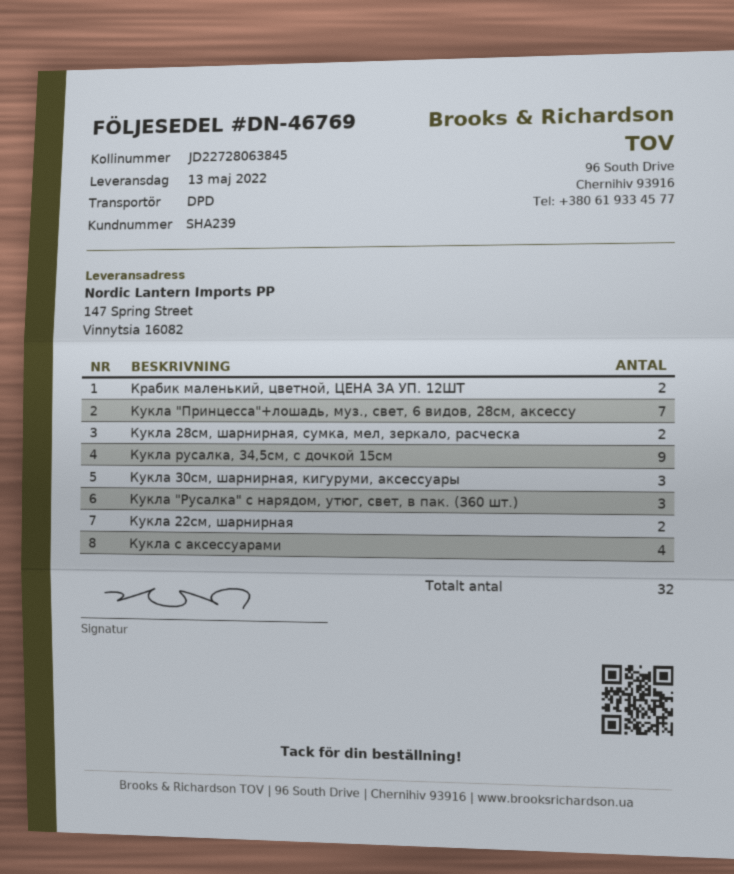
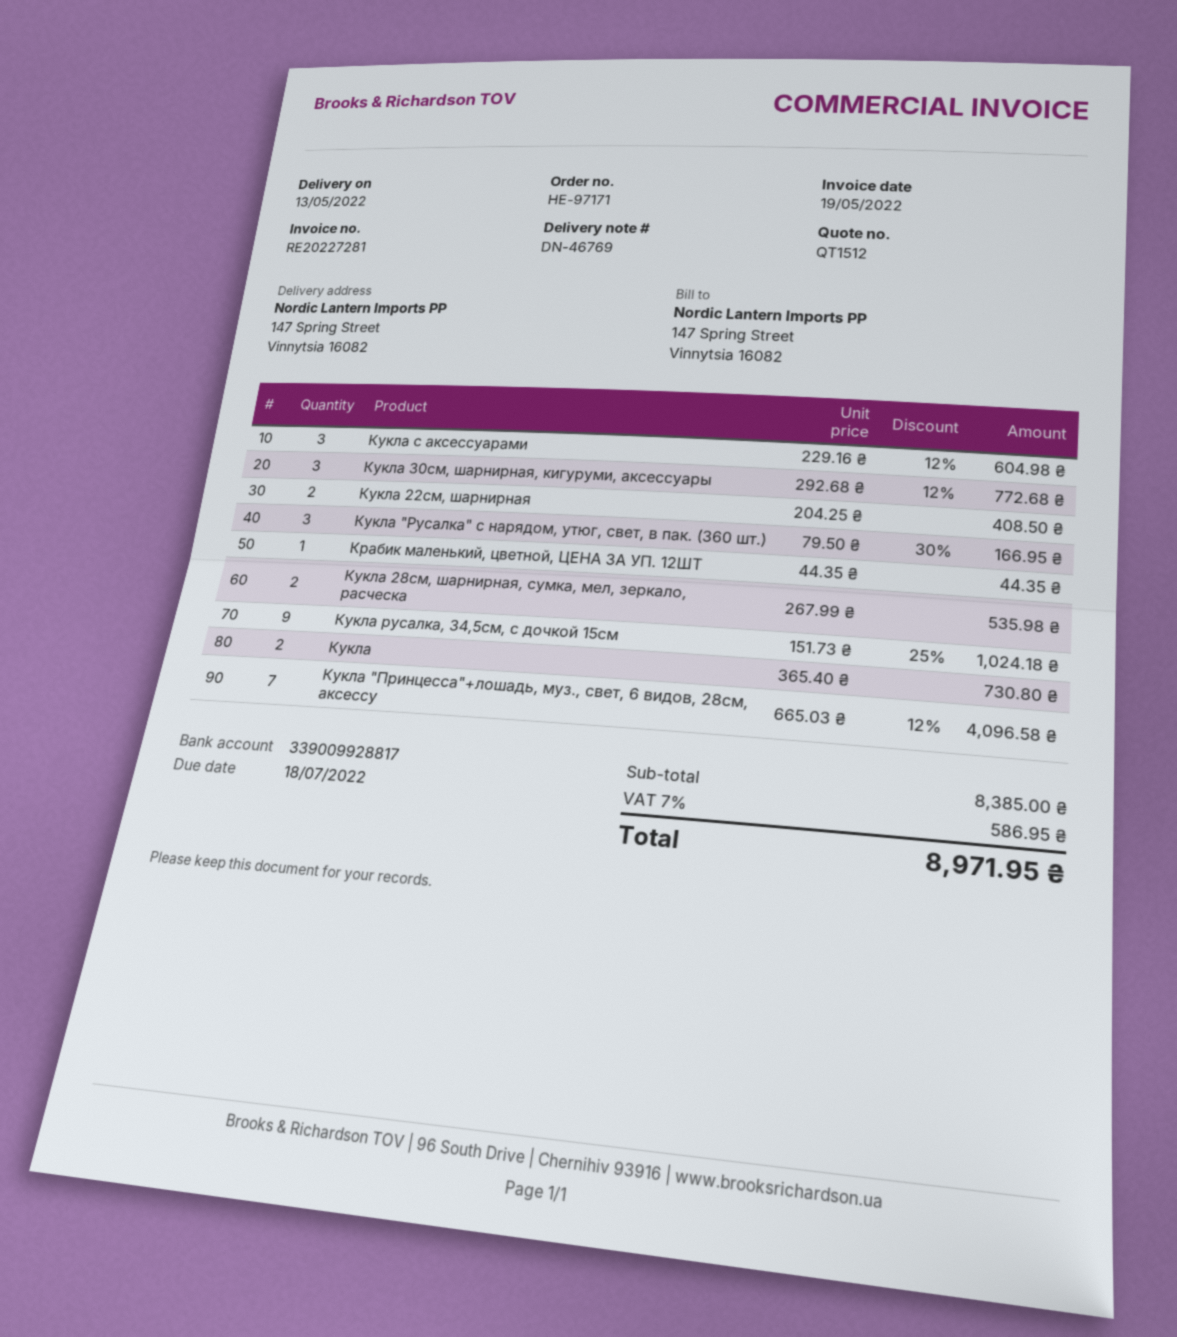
Крабик маленький, цветной, ЦЕНА ЗА УП. 12ШТ: 2 -> 1
Кукла с аксессуарами: 4 -> 3
Кукла: none -> 2

